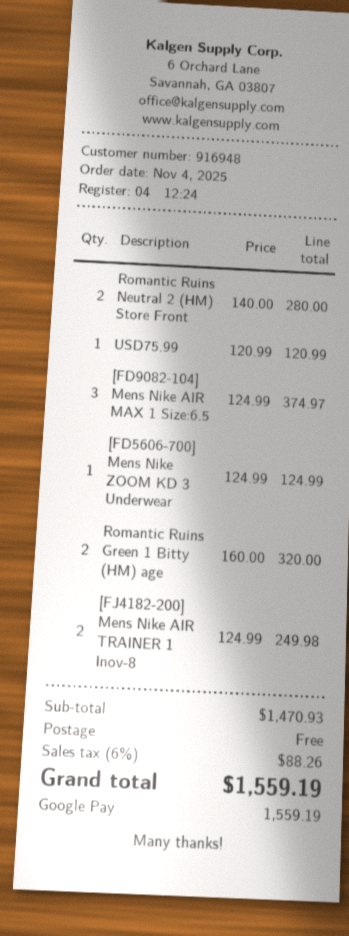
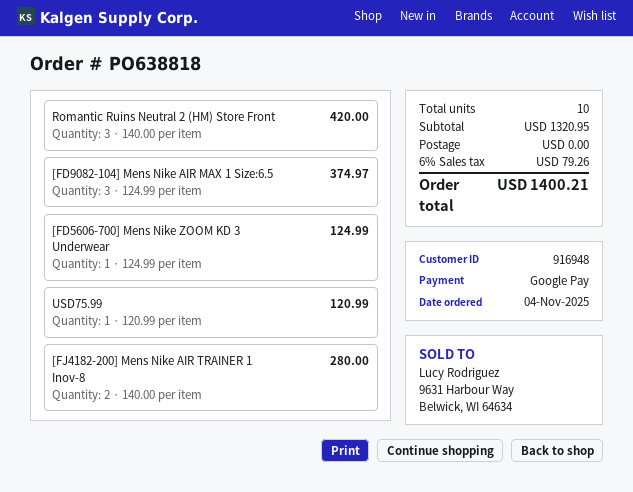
Romantic Ruins Neutral 2 (HM) Store Front: 2 x 140.00 = 280.00 -> 3 x 140.00 = 420.00
Romantic Ruins Green 1 Bitty (HM) age: 2 x 160.00 = 320.00 -> none
[FJ4182-200] Mens Nike AIR TRAINER 1 Inov-8: 2 x 124.99 = 249.98 -> 2 x 140.00 = 280.00
subtotal: 1470.93 -> 1320.95
tax: 6% = 88.26 -> 6% = 79.26
total: 1559.19 -> 1400.21

